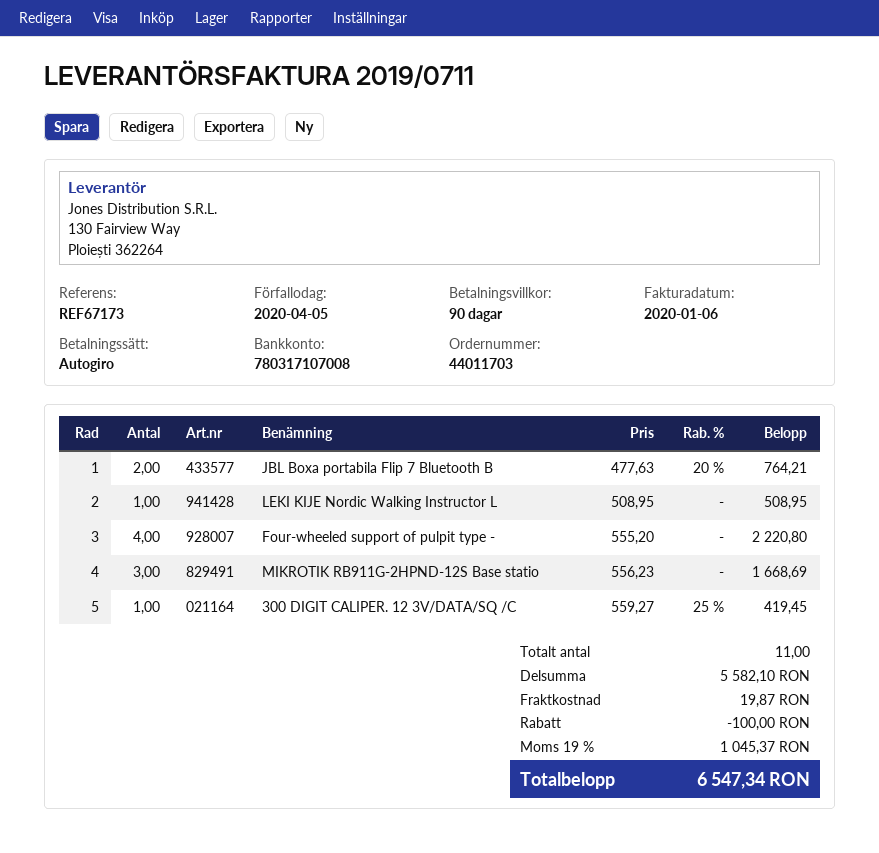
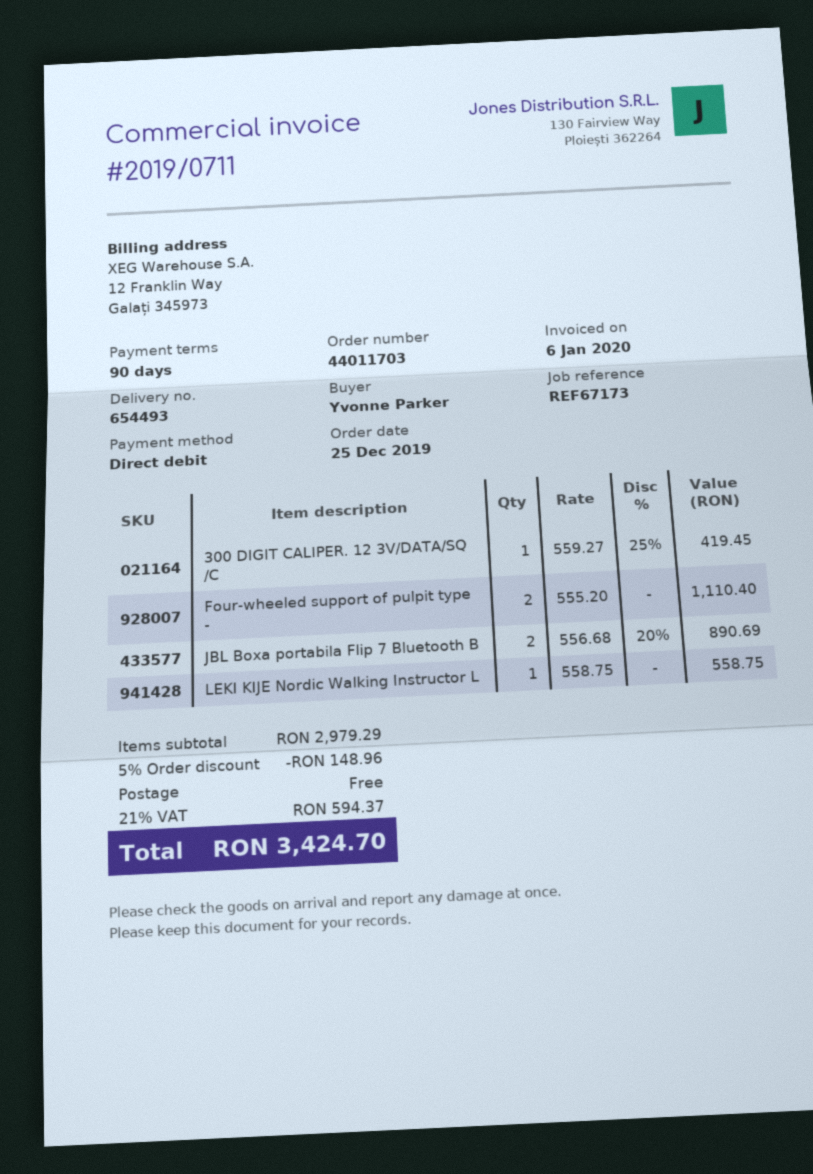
JBL Boxa portabila Flip 7 Bluetooth B: 2 x 477.63 - 20% = 764.21 -> 2 x 556.68 - 20% = 890.69
LEKI KIJE Nordic Walking Instructor L: 1 x 508.95 = 508.95 -> 1 x 558.75 = 558.75
Four-wheeled support of pulpit type -: 4 x 555.20 = 2220.80 -> 2 x 555.20 = 1110.40
MIKROTIK RB911G-2HPND-12S Base statio: 3 x 556.23 = 1668.69 -> none
subtotal: 5582.10 -> 2979.29
discount: 100.00 -> 148.96
shipping: 19.87 -> 0.00
tax: 19% = 1045.37 -> 21% = 594.37
total: 6547.34 -> 3424.70

